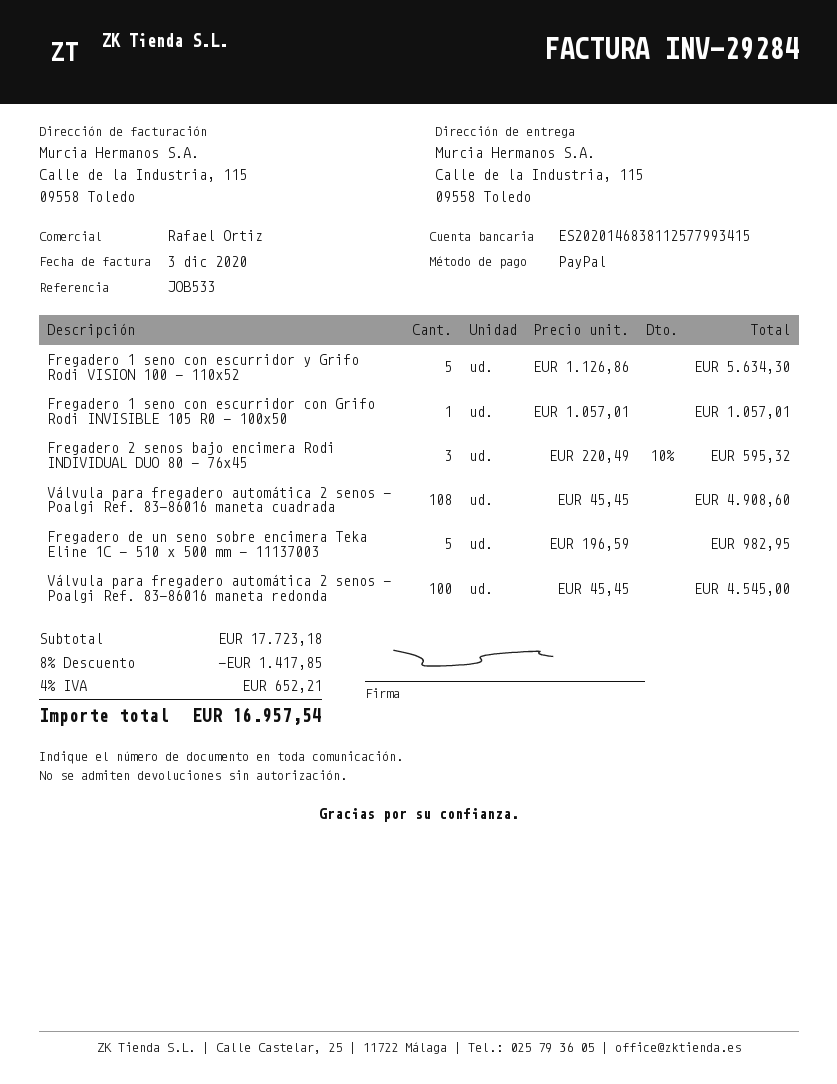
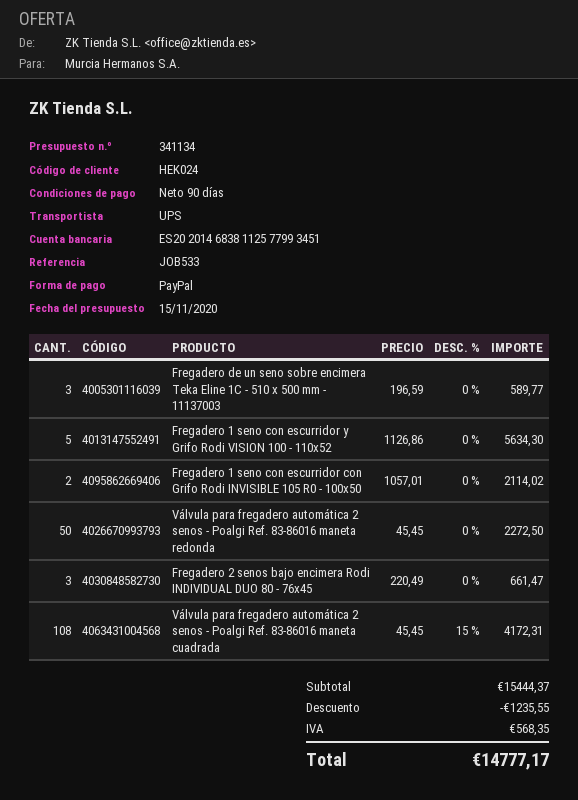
bank account: ES2020146838112577993415 -> ES2020146838112577993451
Fregadero 1 seno con escurridor con Grifo Rodi INVISIBLE 105 R0 - 100x50: 1 x 1057.01 = 1057.01 -> 2 x 1057.01 = 2114.02
Fregadero 2 senos bajo encimera Rodi INDIVIDUAL DUO 80 - 76x45: 3 x 220.49 - 10% = 595.32 -> 3 x 220.49 = 661.47
Válvula para fregadero automática 2 senos - Poalgi Ref. 83-86016 maneta cuadrada: 108 x 45.45 = 4908.60 -> 108 x 45.45 - 15% = 4172.31
Fregadero de un seno sobre encimera Teka Eline 1C - 510 x 500 mm - 11137003: 5 x 196.59 = 982.95 -> 3 x 196.59 = 589.77
Válvula para fregadero automática 2 senos - Poalgi Ref. 83-86016 maneta redonda: 100 x 45.45 = 4545.00 -> 50 x 45.45 = 2272.50
subtotal: 17723.18 -> 15444.37
discount: 1417.85 -> 1235.55
tax: 652.21 -> 568.35
total: 16957.54 -> 14777.17

